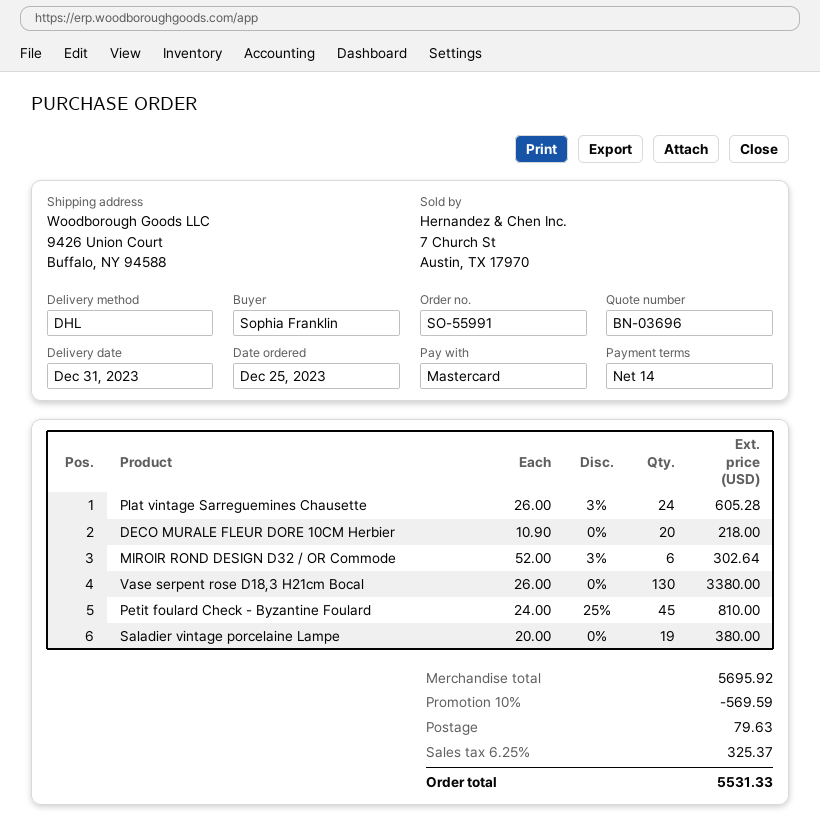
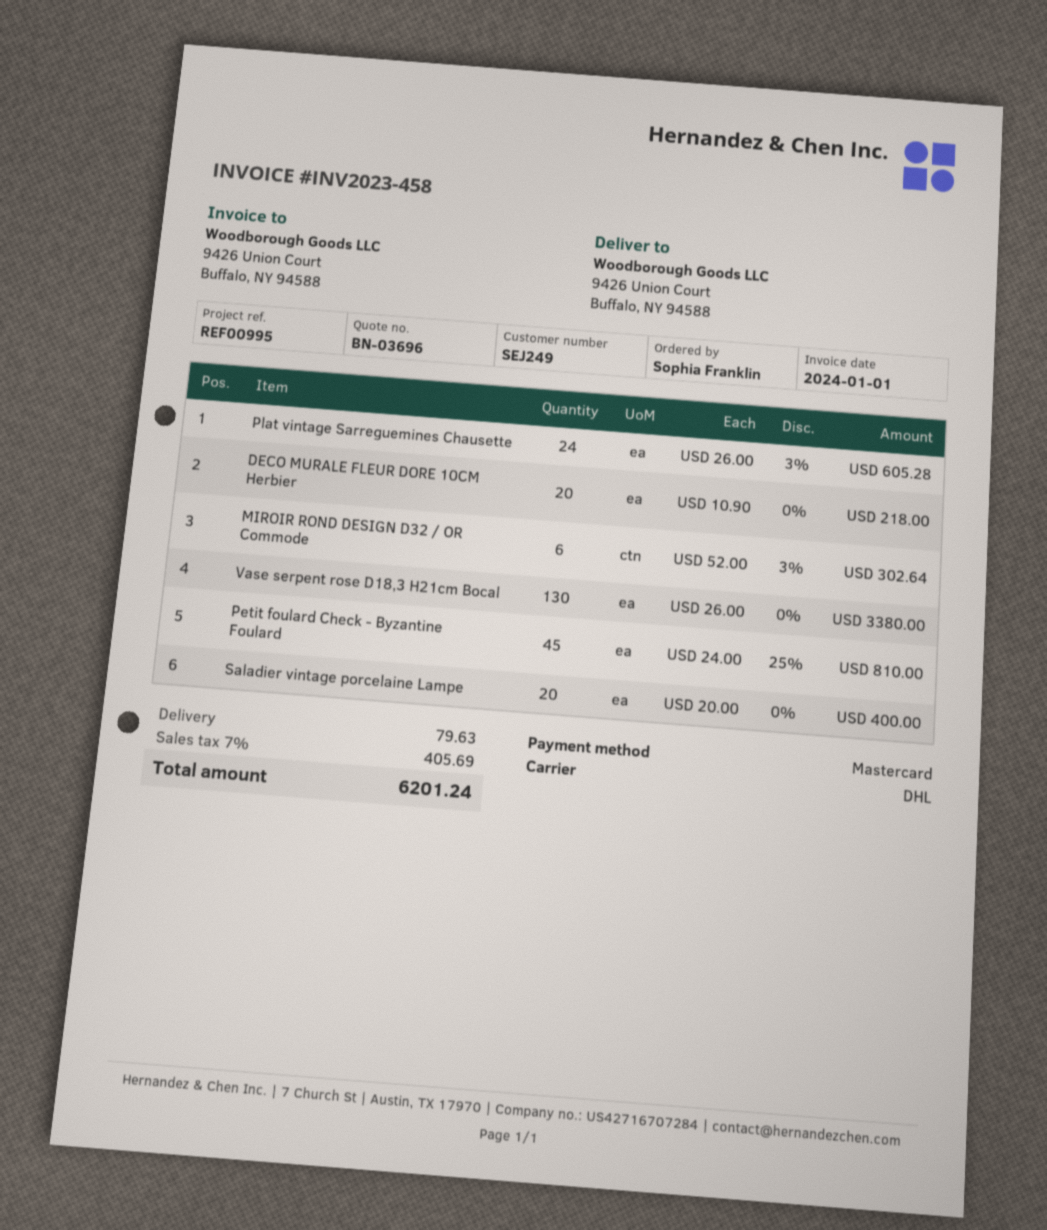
Saladier vintage porcelaine Lampe: 19 x 20.00 = 380.00 -> 20 x 20.00 = 400.00
discount: 10% = 569.59 -> none
tax: 6.25% = 325.37 -> 7% = 405.69
total: 5531.33 -> 6201.24

